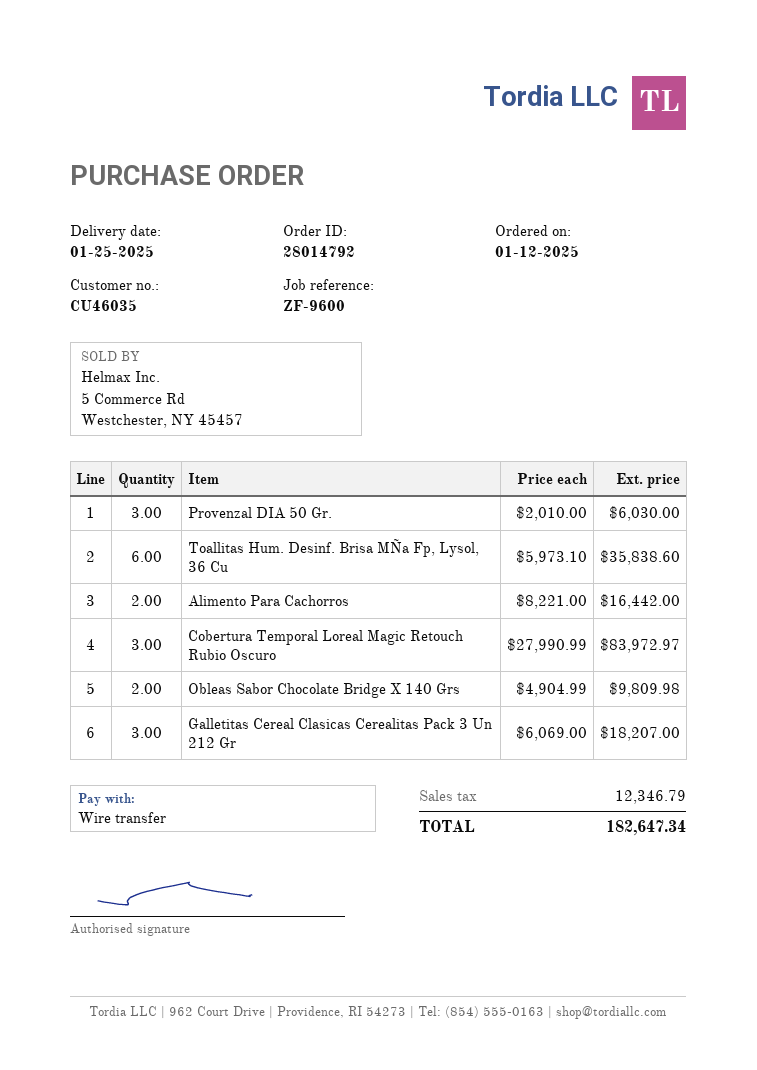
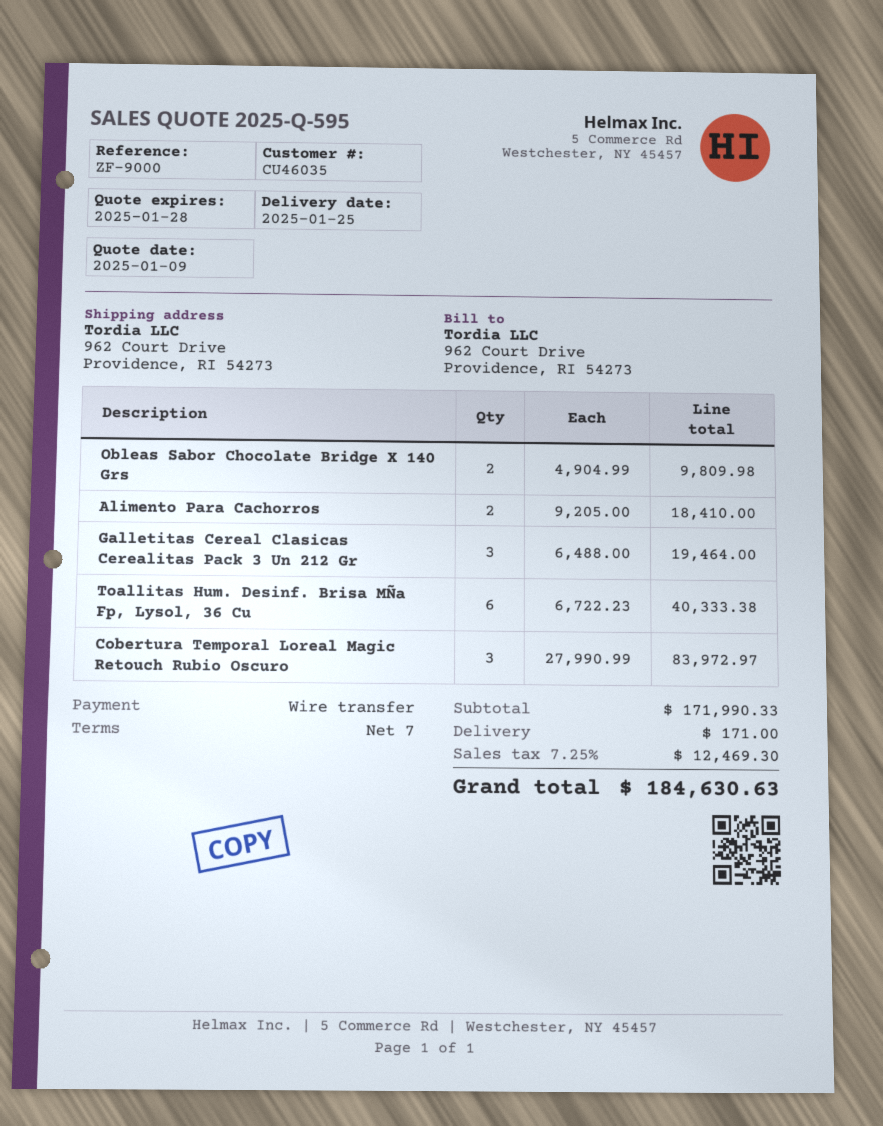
reference: ZF-9600 -> ZF-9000
Provenzal DIA 50 Gr.: 3 x 2010.00 = 6030.00 -> none
Toallitas Hum. Desinf. Brisa MÑa Fp, Lysol, 36 Cu: 6 x 5973.10 = 35838.60 -> 6 x 6722.23 = 40333.38
Alimento Para Cachorros: 2 x 8221.00 = 16442.00 -> 2 x 9205.00 = 18410.00
Galletitas Cereal Clasicas Cerealitas Pack 3 Un 212 Gr: 3 x 6069.00 = 18207.00 -> 3 x 6488.00 = 19464.00
shipping: none -> 171.00
tax: 12346.79 -> 12469.30
total: 182647.34 -> 184630.63

